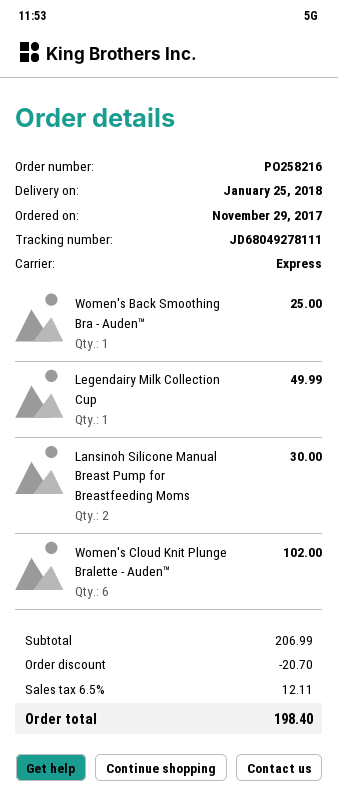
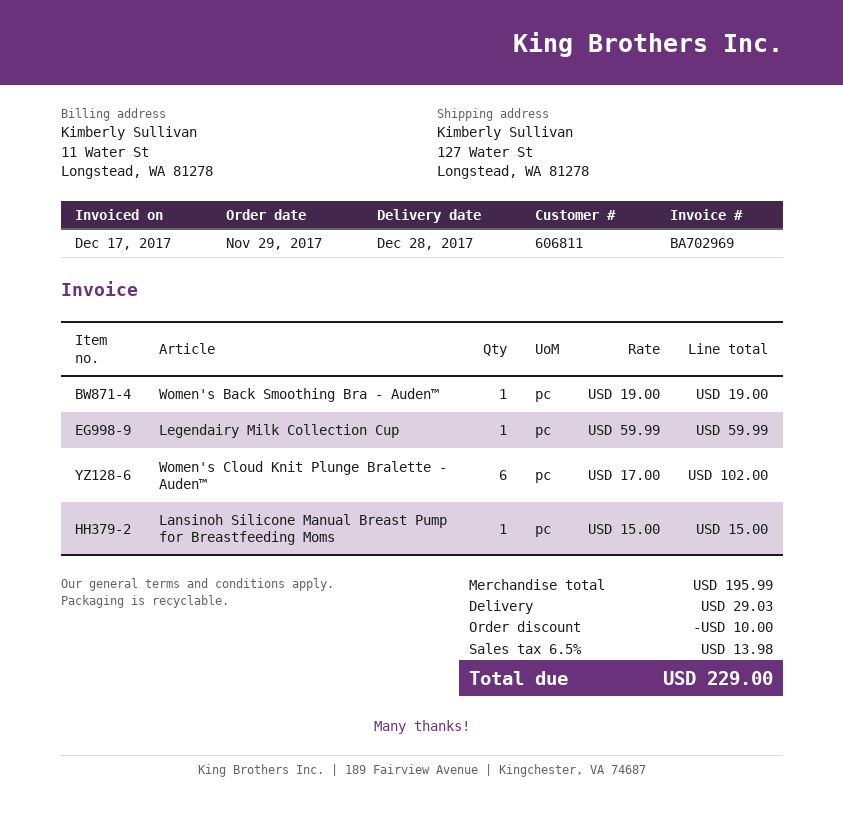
delivery date: 2018-01-25 -> 2017-12-28
Women's Back Smoothing Bra - Auden™: 1 for 25.00 -> 1 for 19.00
Legendairy Milk Collection Cup: 1 for 49.99 -> 1 for 59.99
Lansinoh Silicone Manual Breast Pump for Breastfeeding Moms: 2 for 30.00 -> 1 for 15.00
subtotal: 206.99 -> 195.99
discount: 20.70 -> 10.00
shipping: none -> 29.03
tax: 6.5% = 12.11 -> 6.5% = 13.98
total: 198.40 -> 229.00

